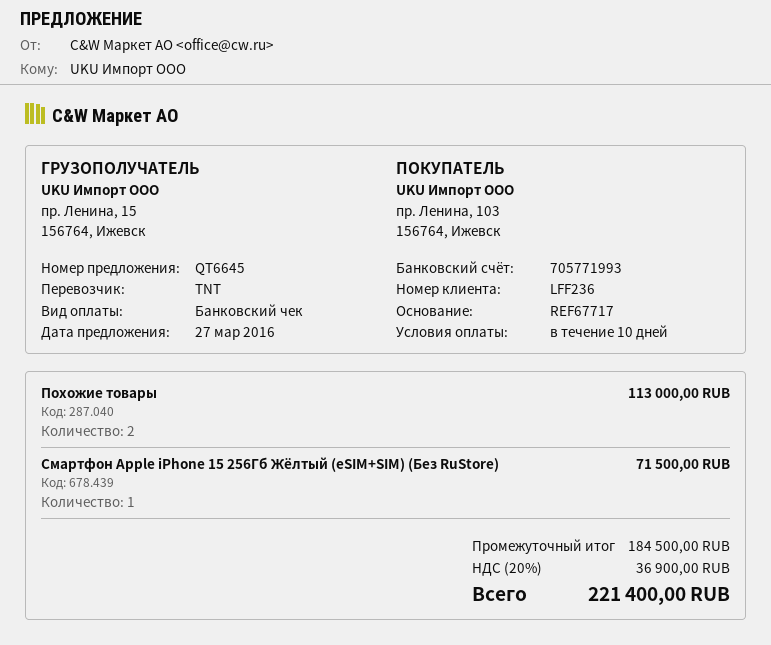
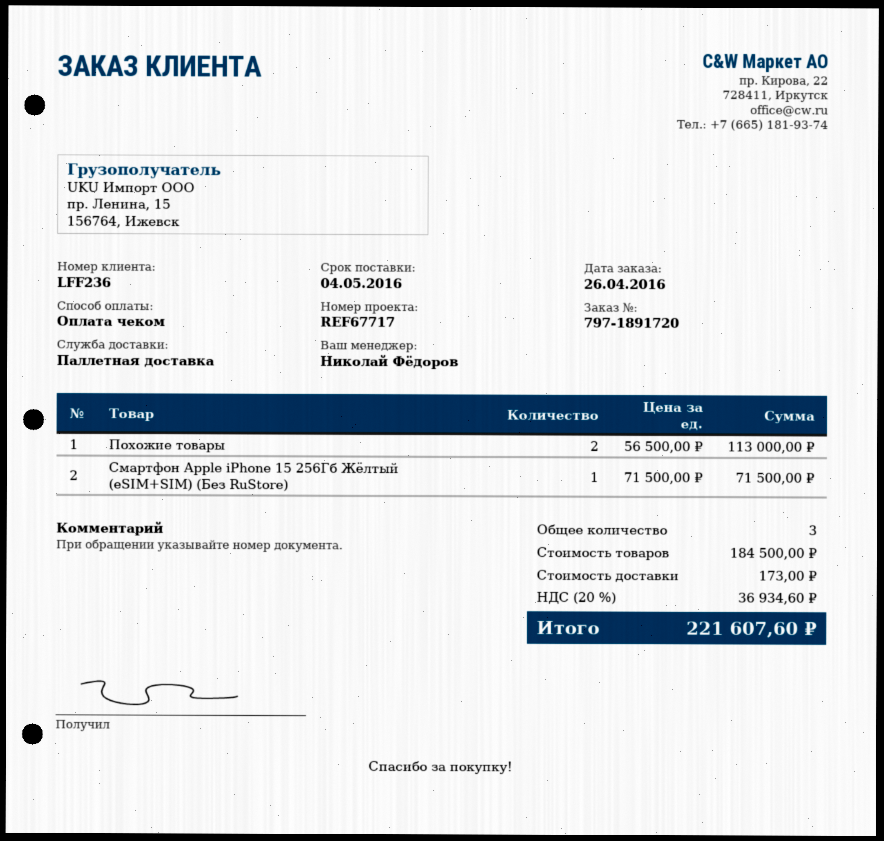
shipping method: TNT -> pallet freight
shipping: none -> 173.00
tax: 20% = 36900.00 -> 20% = 36934.60
total: 221400.00 -> 221607.60

